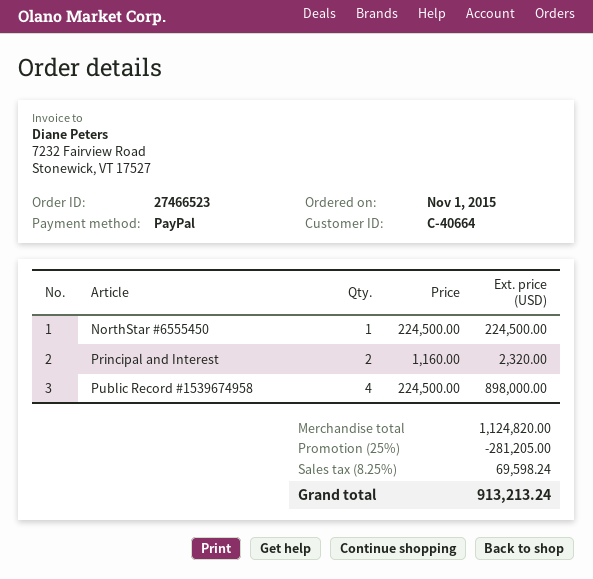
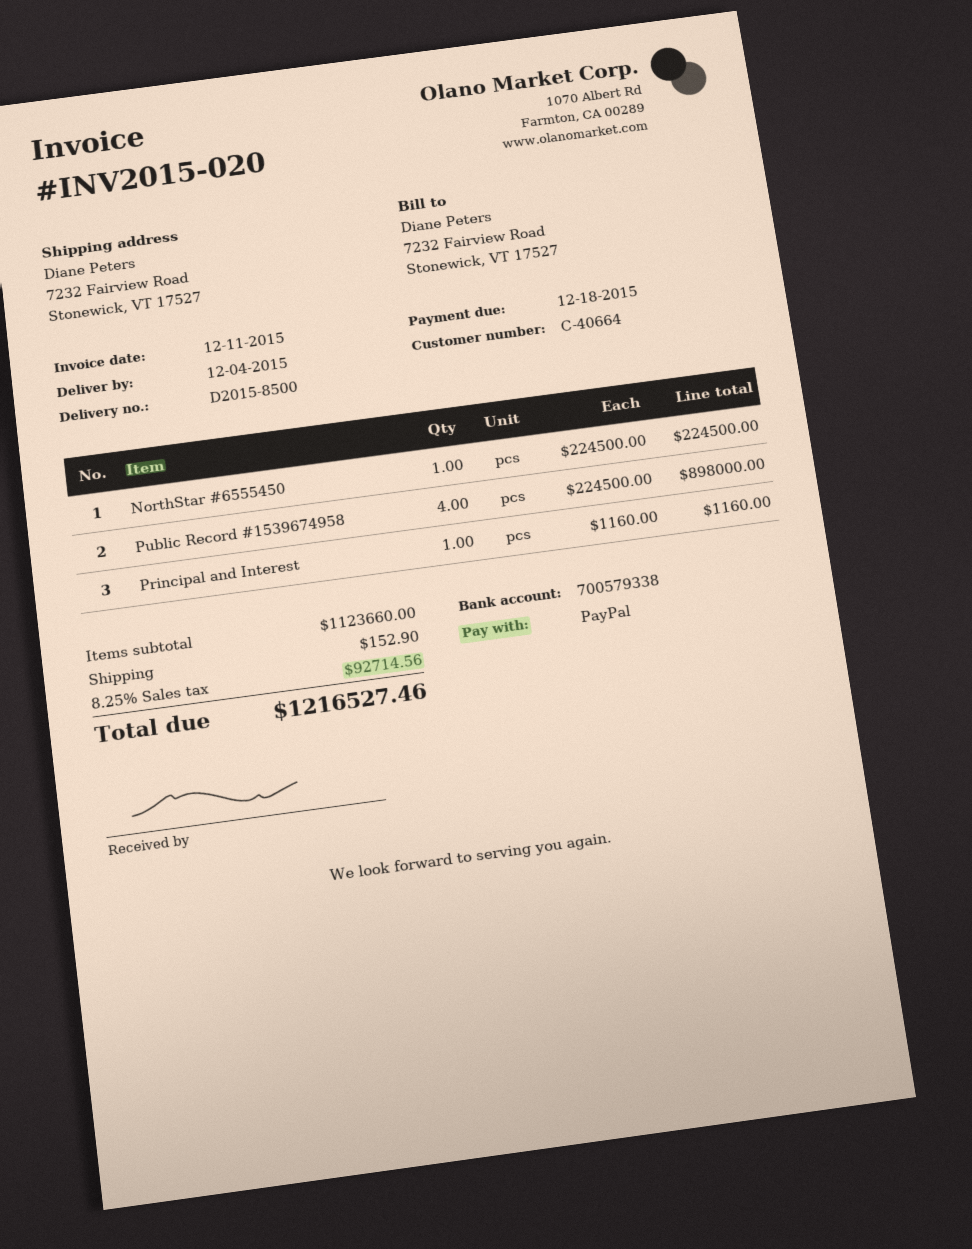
Principal and Interest: 2 x 1160.00 = 2320.00 -> 1 x 1160.00 = 1160.00
subtotal: 1124820.00 -> 1123660.00
discount: 25% = 281205.00 -> none
shipping: none -> 152.90
tax: 8.25% = 69598.24 -> 8.25% = 92714.56
total: 913213.24 -> 1216527.46

